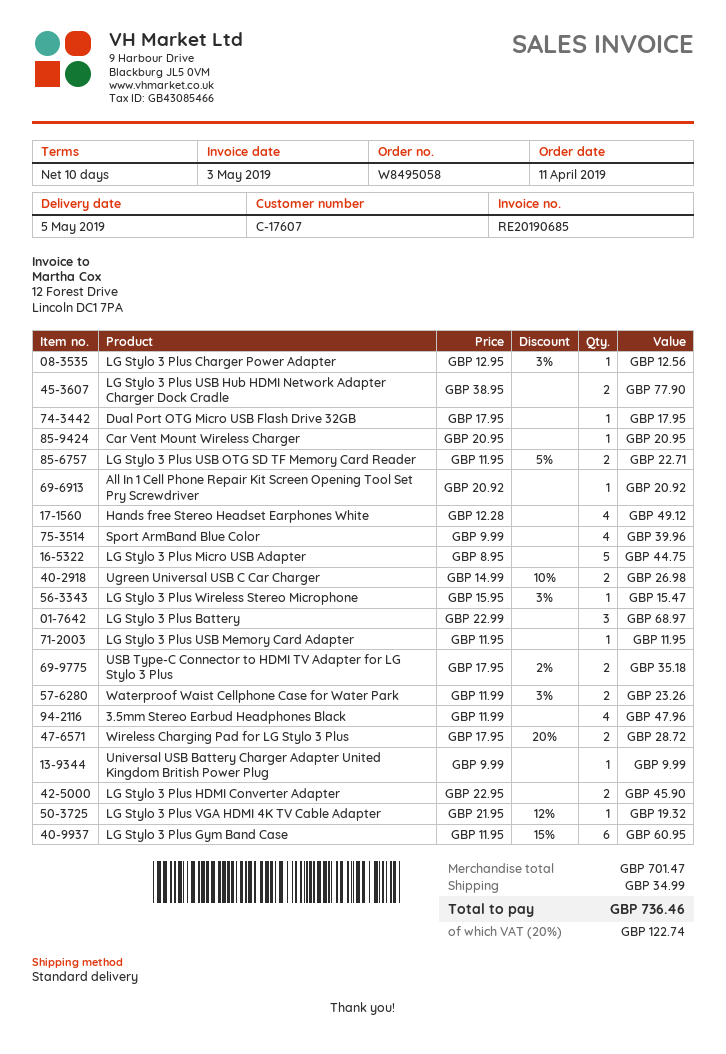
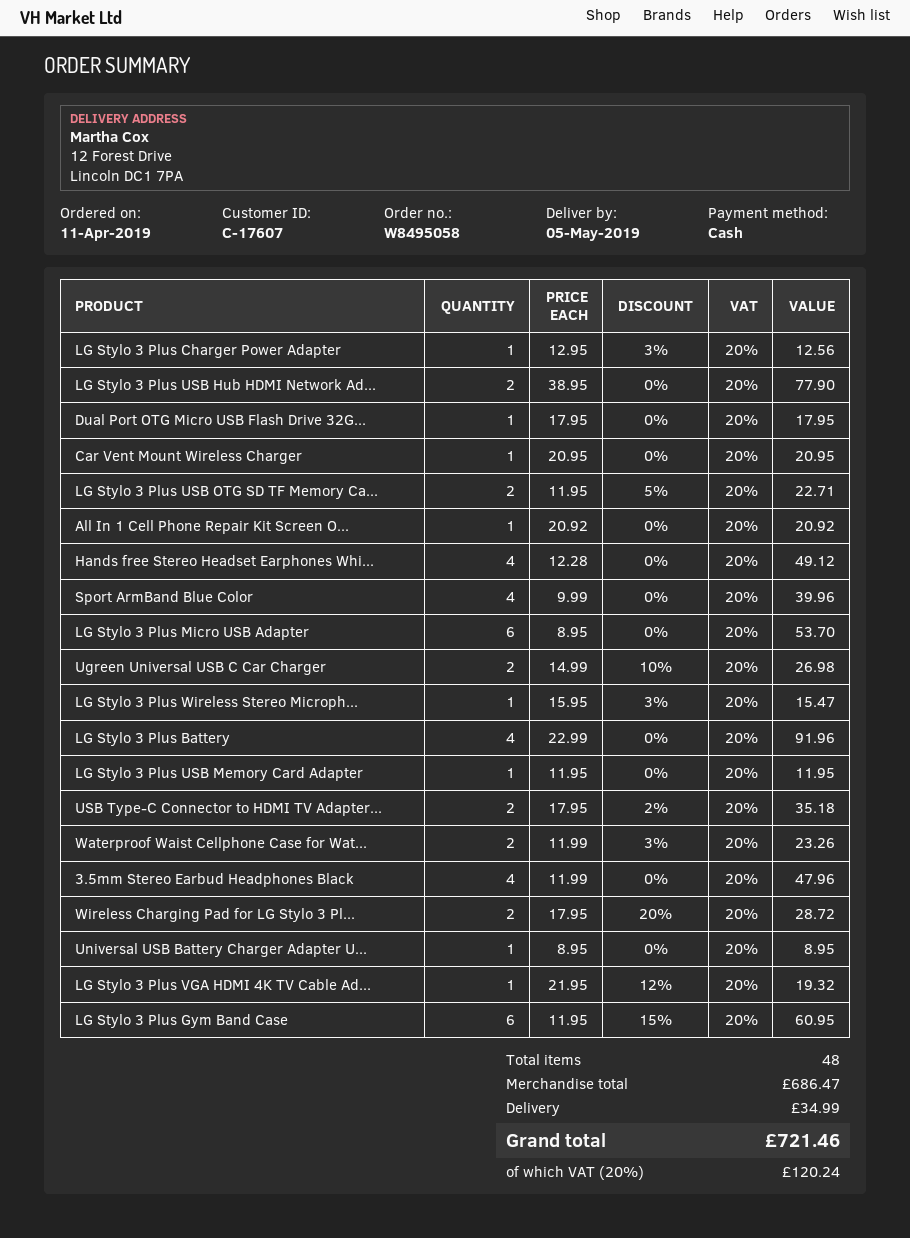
LG Stylo 3 Plus Micro USB Adapter: 5 x 8.95 = 44.75 -> 6 x 8.95 = 53.70
LG Stylo 3 Plus Battery: 3 x 22.99 = 68.97 -> 4 x 22.99 = 91.96
Universal USB Battery Charger Adapter United Kingdom British Power Plug: 1 x 9.99 = 9.99 -> 1 x 8.95 = 8.95
LG Stylo 3 Plus HDMI Converter Adapter: 2 x 22.95 = 45.90 -> none
subtotal: 701.47 -> 686.47
tax: 20% = 122.74 -> 20% = 120.24
total: 736.46 -> 721.46

